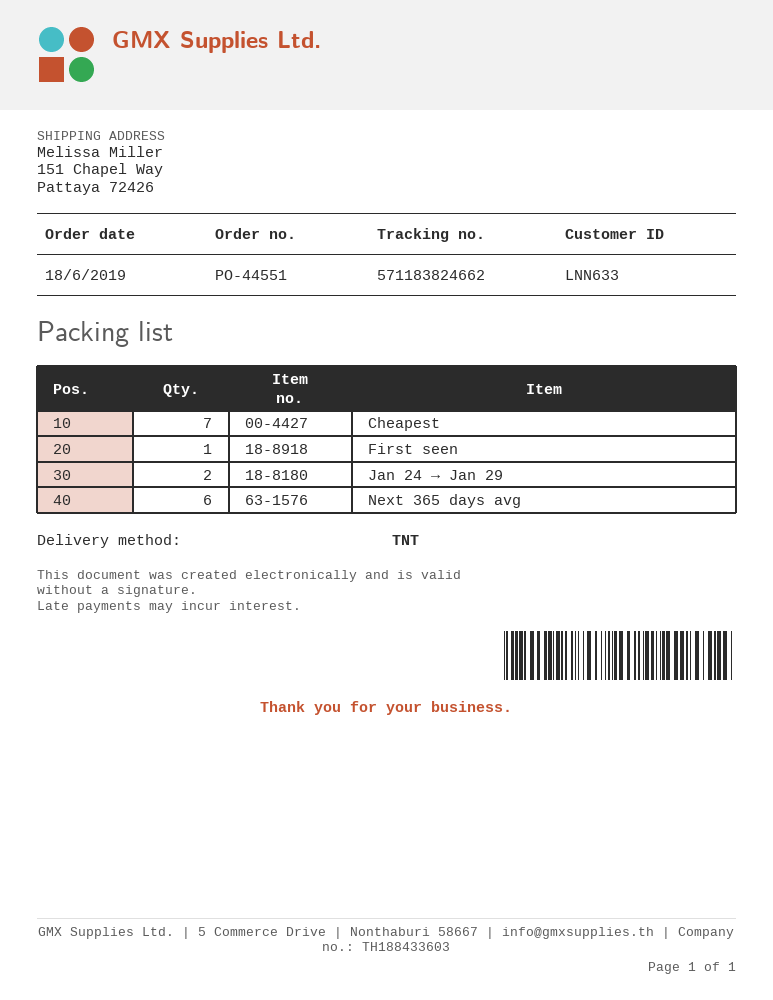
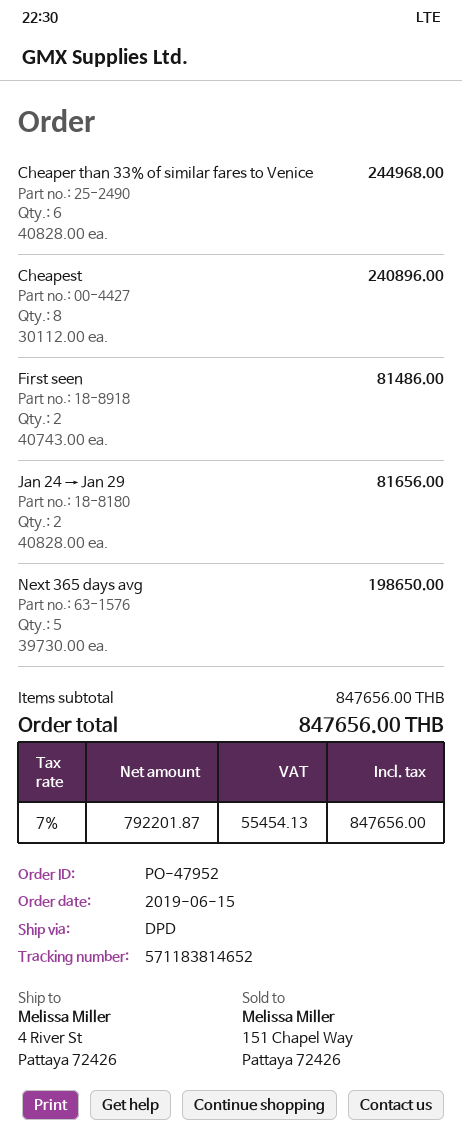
order number: PO-44551 -> PO-47952
order date: 2019-06-18 -> 2019-06-15
shipping method: TNT -> DPD
tracking number: 571183824662 -> 571183814652
ship to: 151 Chapel Way, Pattaya 72426 -> 4 River St, Pattaya 72426
Cheapest: 7 -> 8
First seen: 1 -> 2
Next 365 days avg: 6 -> 5
Cheaper than 33% of similar fares to Venice: none -> 6

